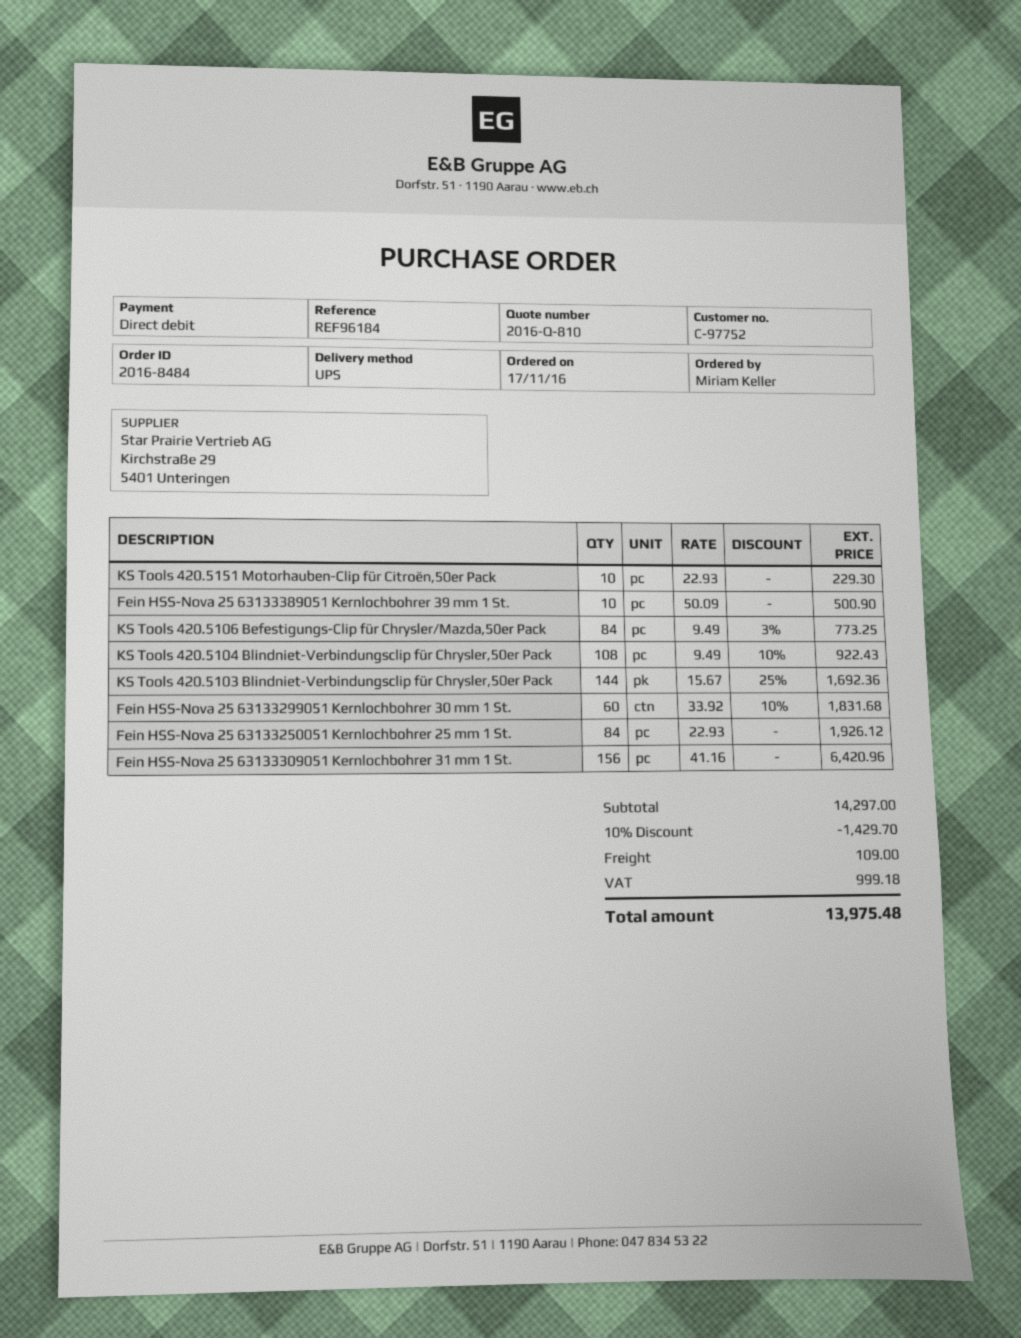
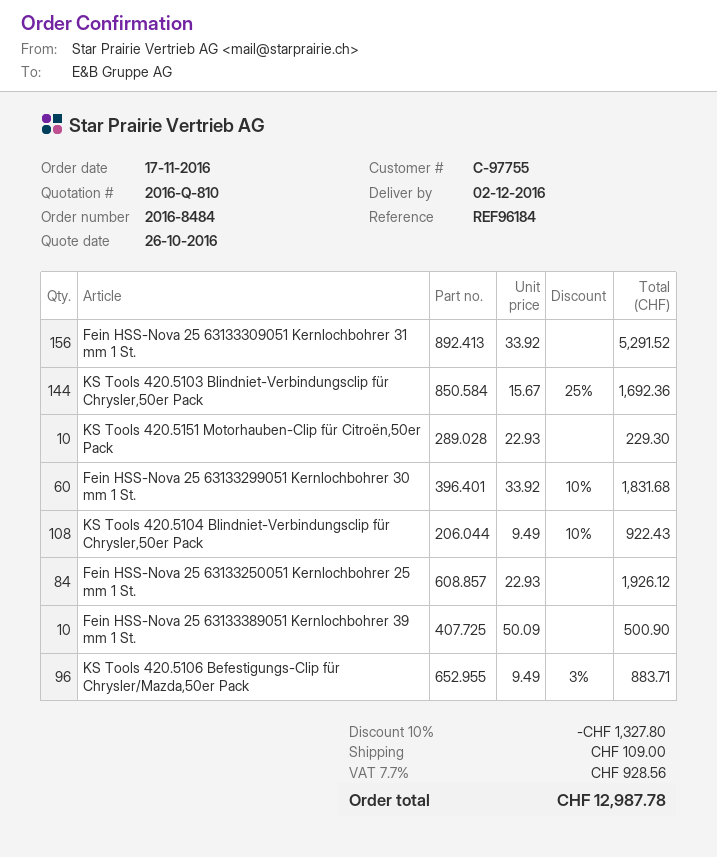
customer number: C-97752 -> C-97755
KS Tools 420.5106 Befestigungs-Clip für Chrysler/Mazda,50er Pack: 84 x 9.49 - 3% = 773.25 -> 96 x 9.49 - 3% = 883.71
Fein HSS-Nova 25 63133309051 Kernlochbohrer 31 mm 1 St.: 156 x 41.16 = 6420.96 -> 156 x 33.92 = 5291.52
discount: 10% = 1429.70 -> 10% = 1327.80
tax: 999.18 -> 928.56
total: 13975.48 -> 12987.78

